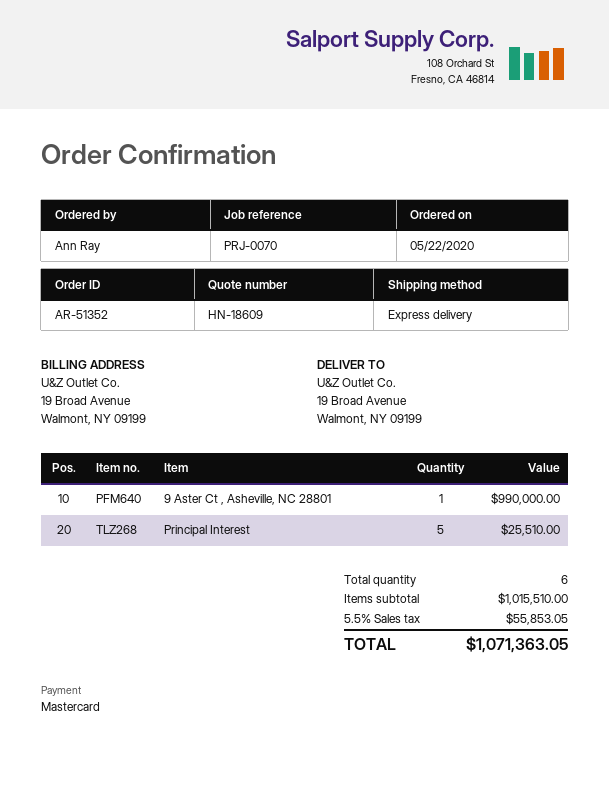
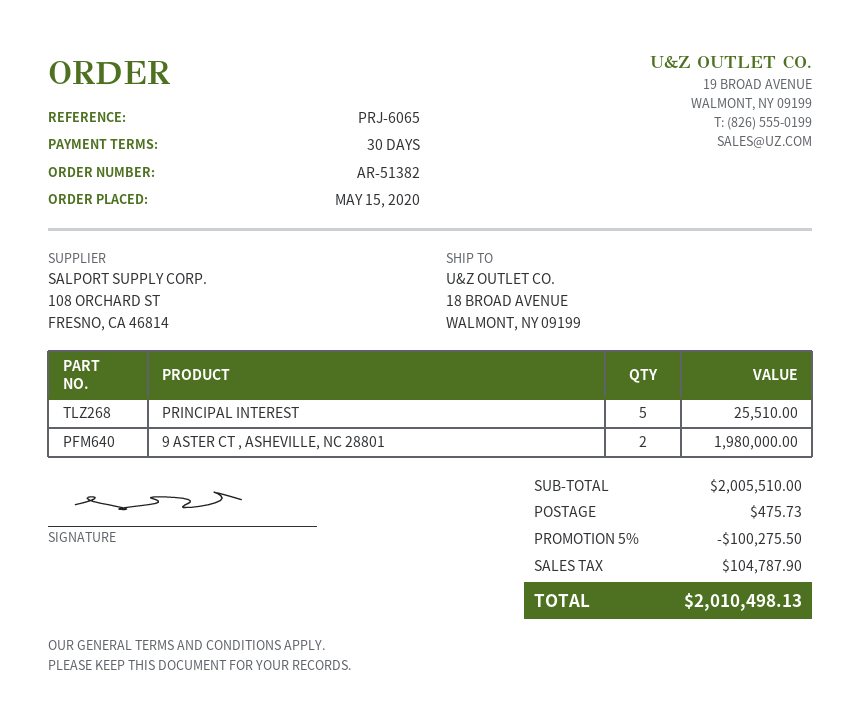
order number: AR-51352 -> AR-51382
order date: 2020-05-22 -> 2020-05-15
reference: PRJ-0070 -> PRJ-6065
ship to: 19 Broad Avenue, Walmont, NY 09199 -> 18 BROAD AVENUE, WALMONT, NY 09199
9 Aster Ct , Asheville, NC 28801: 1 for 990000.00 -> 2 for 1980000.00
subtotal: 1015510.00 -> 2005510.00
discount: none -> 5% = 100275.50
shipping: none -> 475.73
tax: 55853.05 -> 104787.90
total: 1071363.05 -> 2010498.13

